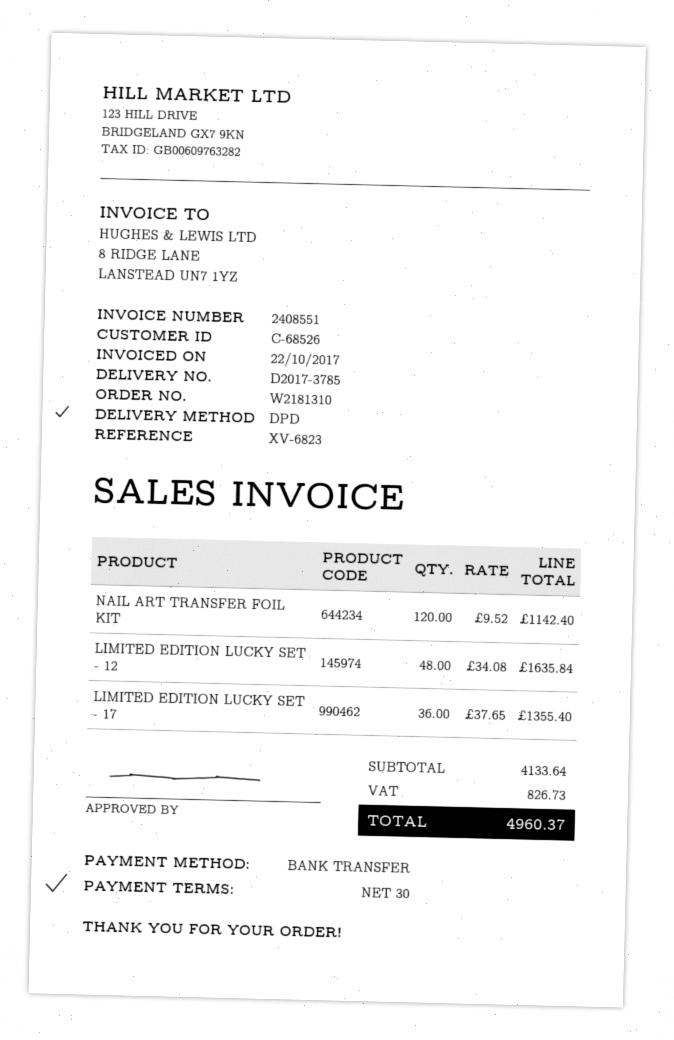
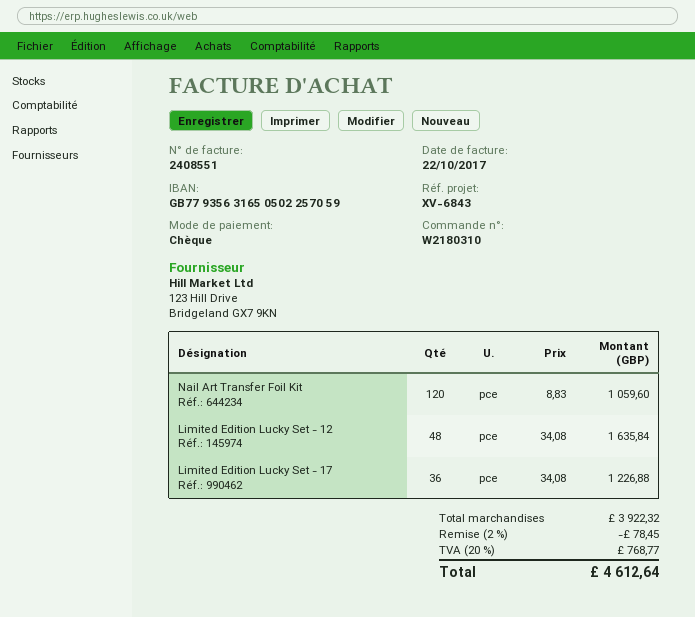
order number: W2181310 -> W2180310
reference: XV-6823 -> XV-6843
payment method: bank transfer -> cheque
NAIL ART TRANSFER FOIL KIT: 120 x 9.52 = 1142.40 -> 120 x 8.83 = 1059.60
LIMITED EDITION LUCKY SET - 17: 36 x 37.65 = 1355.40 -> 36 x 34.08 = 1226.88
subtotal: 4133.64 -> 3922.32
discount: none -> 2% = 78.45
tax: 826.73 -> 768.77
total: 4960.37 -> 4612.64

